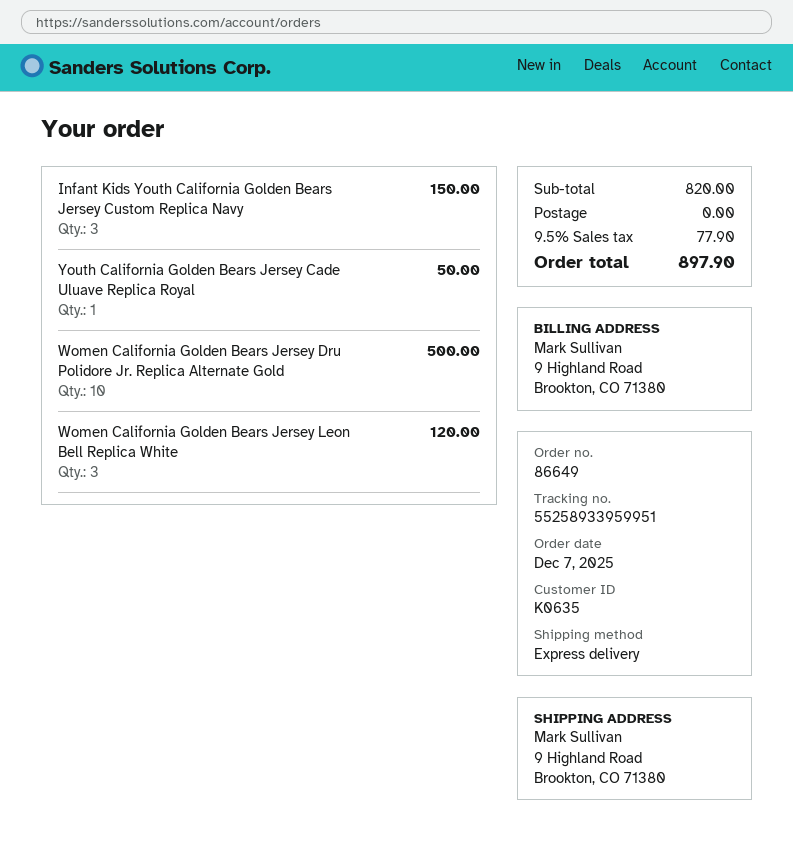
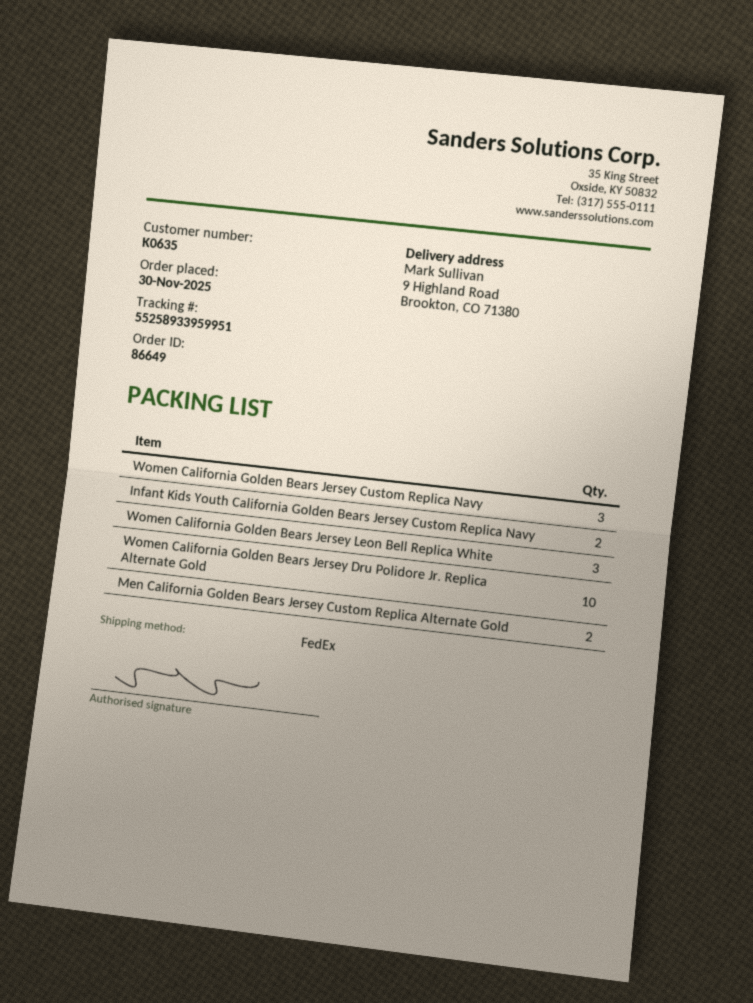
order date: 2025-12-07 -> 2025-11-30
shipping method: express -> FedEx
Infant Kids Youth California Golden Bears Jersey Custom Replica Navy: 3 -> 2
Youth California Golden Bears Jersey Cade Uluave Replica Royal: 1 -> none
Women California Golden Bears Jersey Custom Replica Navy: none -> 3
Men California Golden Bears Jersey Custom Replica Alternate Gold: none -> 2

